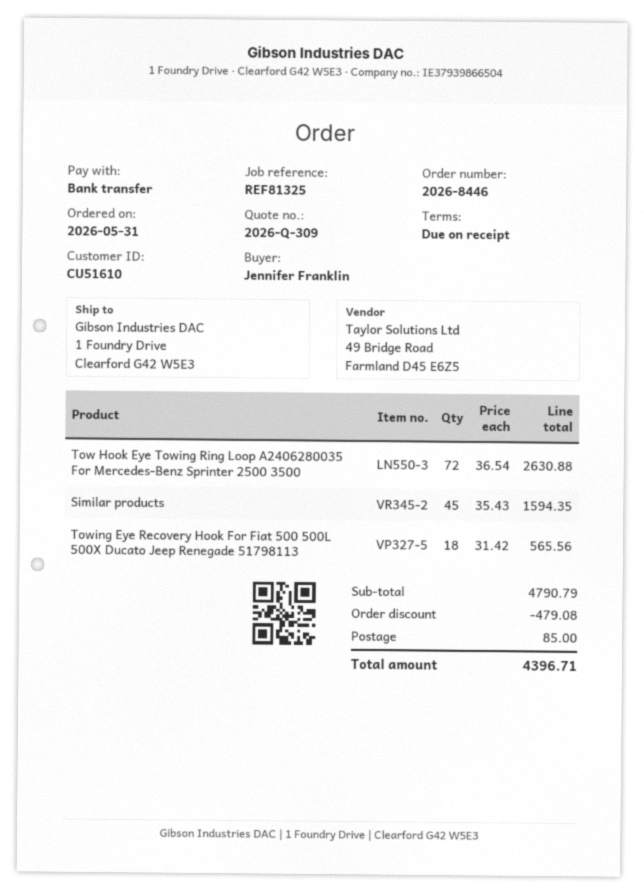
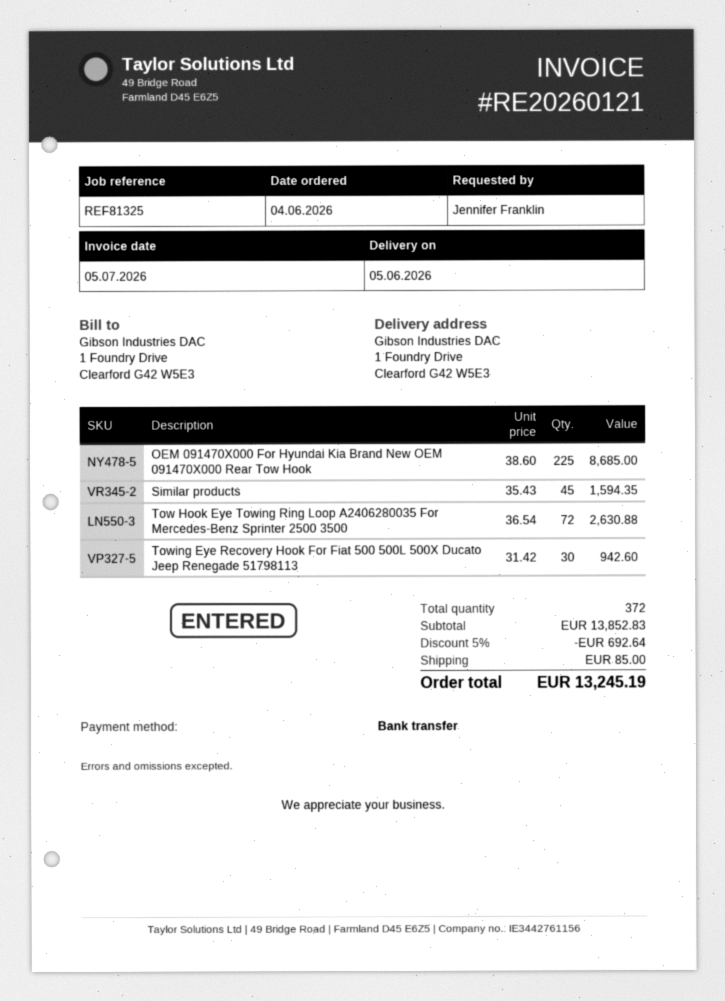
order date: 2026-05-31 -> 2026-06-04
Towing Eye Recovery Hook For Fiat 500 500L 500X Ducato Jeep Renegade 51798113: 18 x 31.42 = 565.56 -> 30 x 31.42 = 942.60
OEM 091470X000 For Hyundai Kia Brand New OEM 091470X000 Rear Tow Hook: none -> 225 x 38.60 = 8685.00
subtotal: 4790.79 -> 13852.83
discount: 479.08 -> 692.64
total: 4396.71 -> 13245.19

